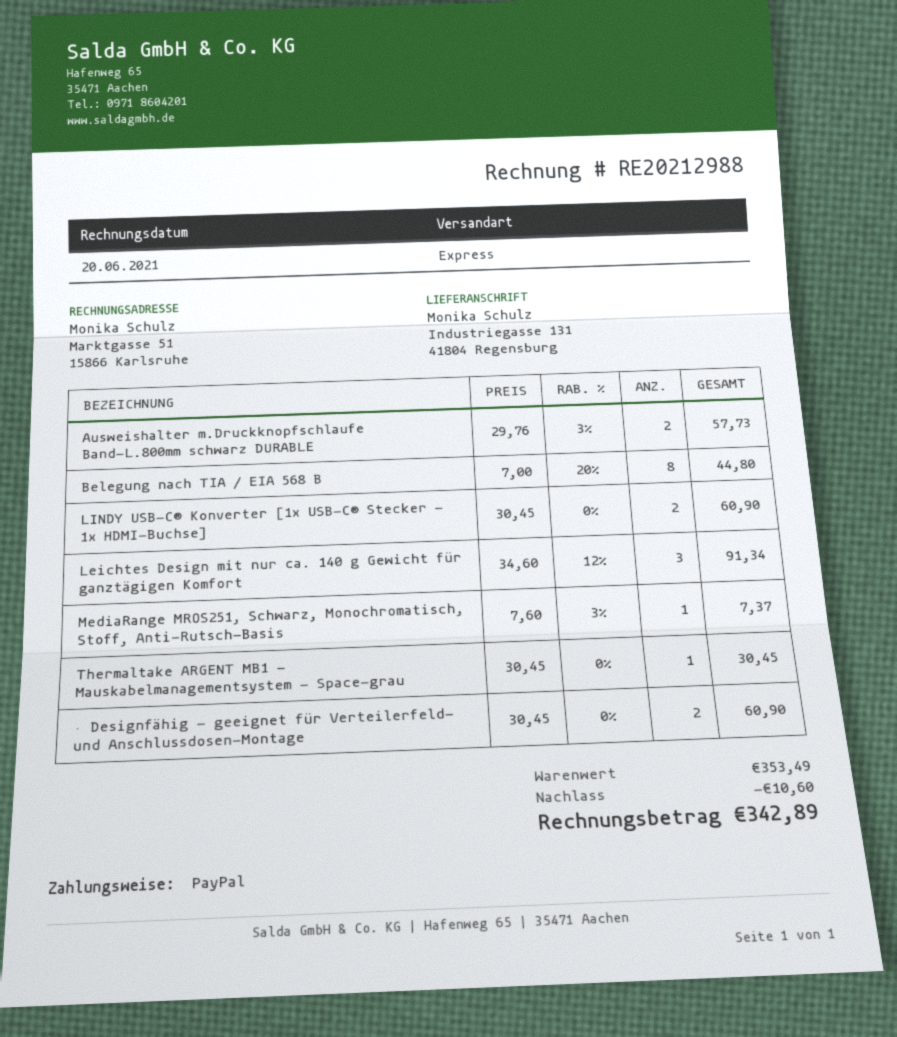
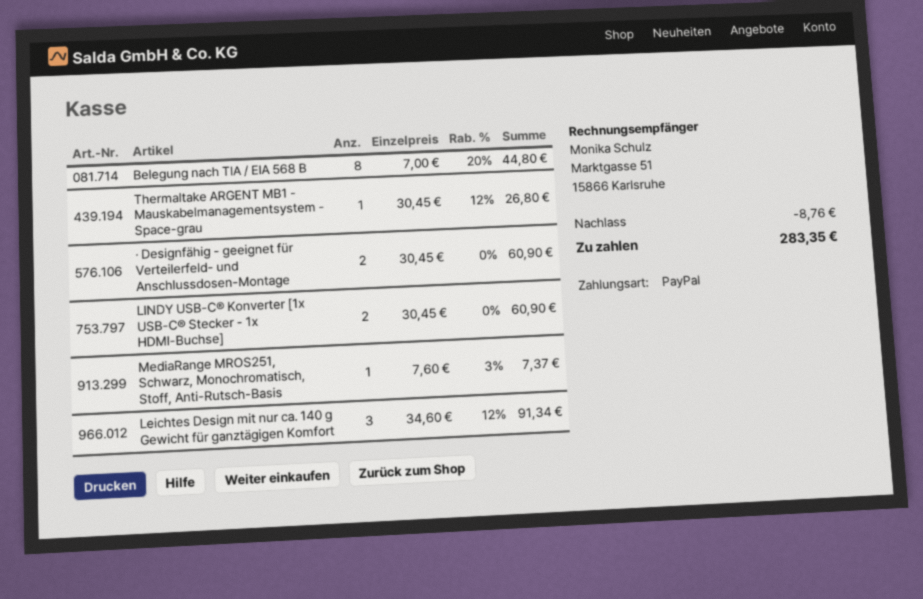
Ausweishalter m.Druckknopfschlaufe Band-L.800mm schwarz DURABLE: 2 x 29.76 - 3% = 57.73 -> none
Thermaltake ARGENT MB1 - Mauskabelmanagementsystem - Space-grau: 1 x 30.45 = 30.45 -> 1 x 30.45 - 12% = 26.80
discount: 10.60 -> 8.76
total: 342.89 -> 283.35

